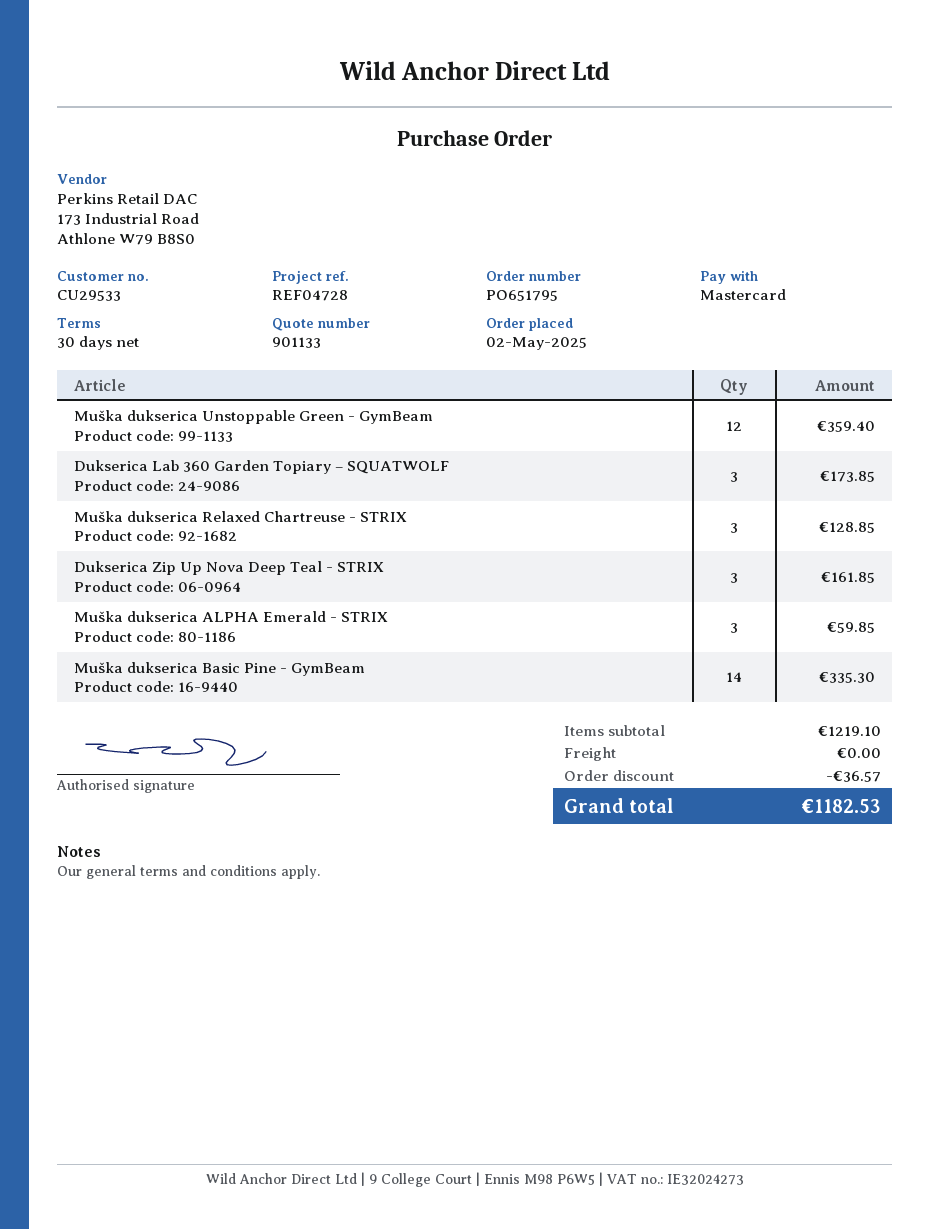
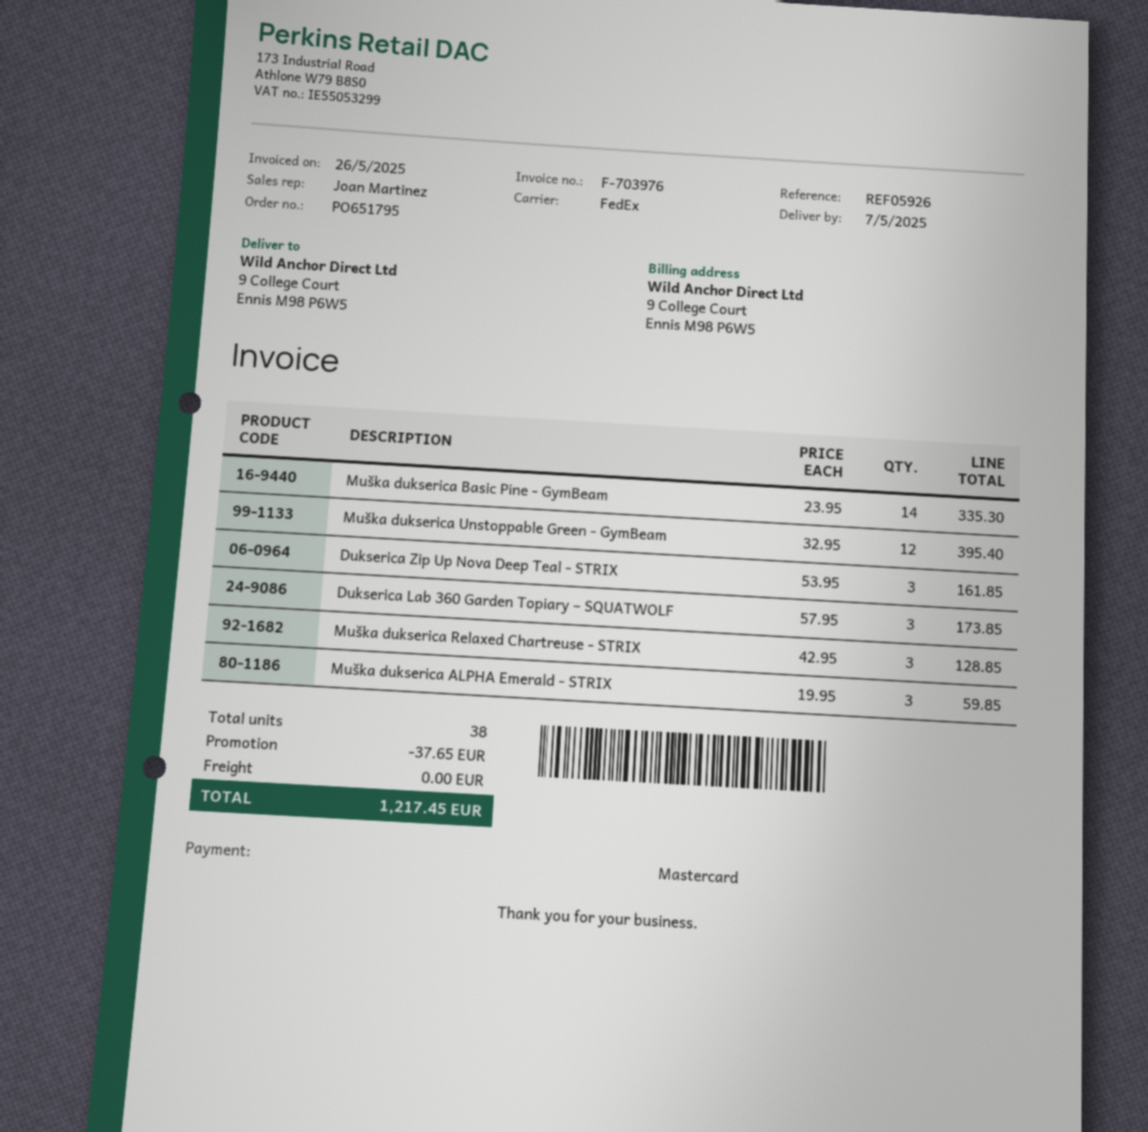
reference: REF04728 -> REF05926
Muška dukserica Unstoppable Green - GymBeam: 12 for 359.40 -> 12 for 395.40
discount: 36.57 -> 37.65
total: 1182.53 -> 1217.45

